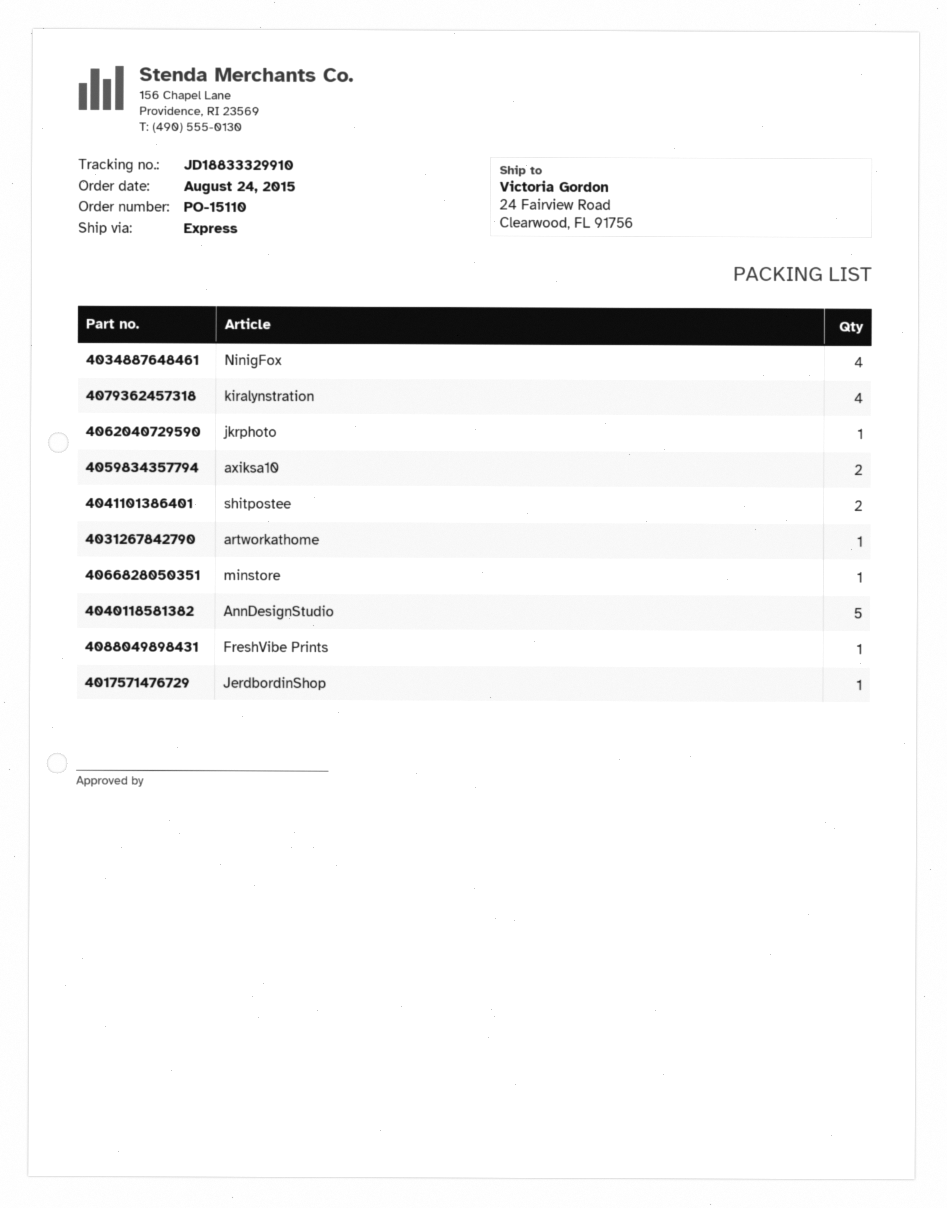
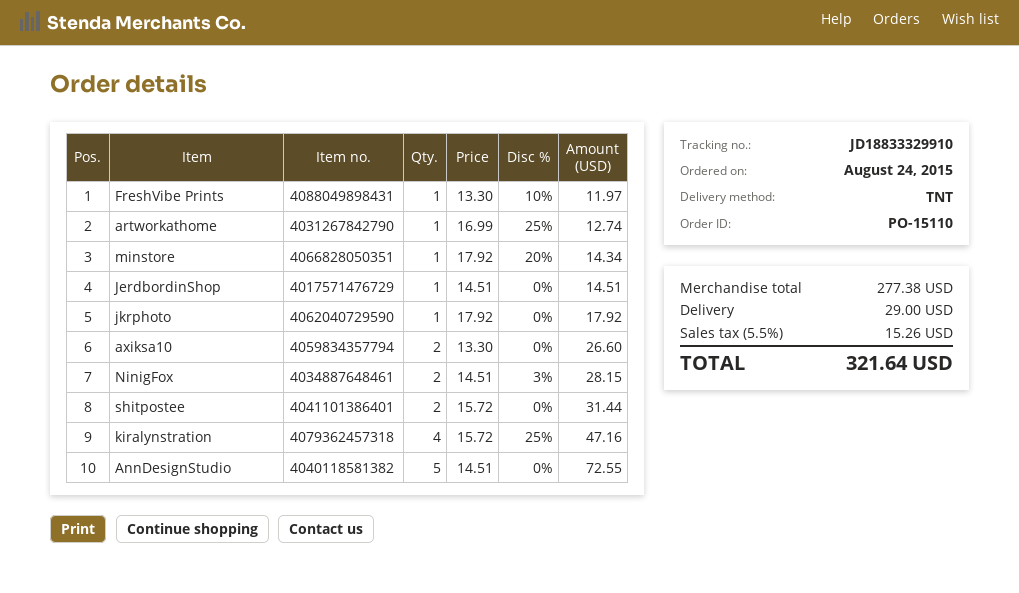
shipping method: express -> TNT
NinigFox: 4 -> 2

